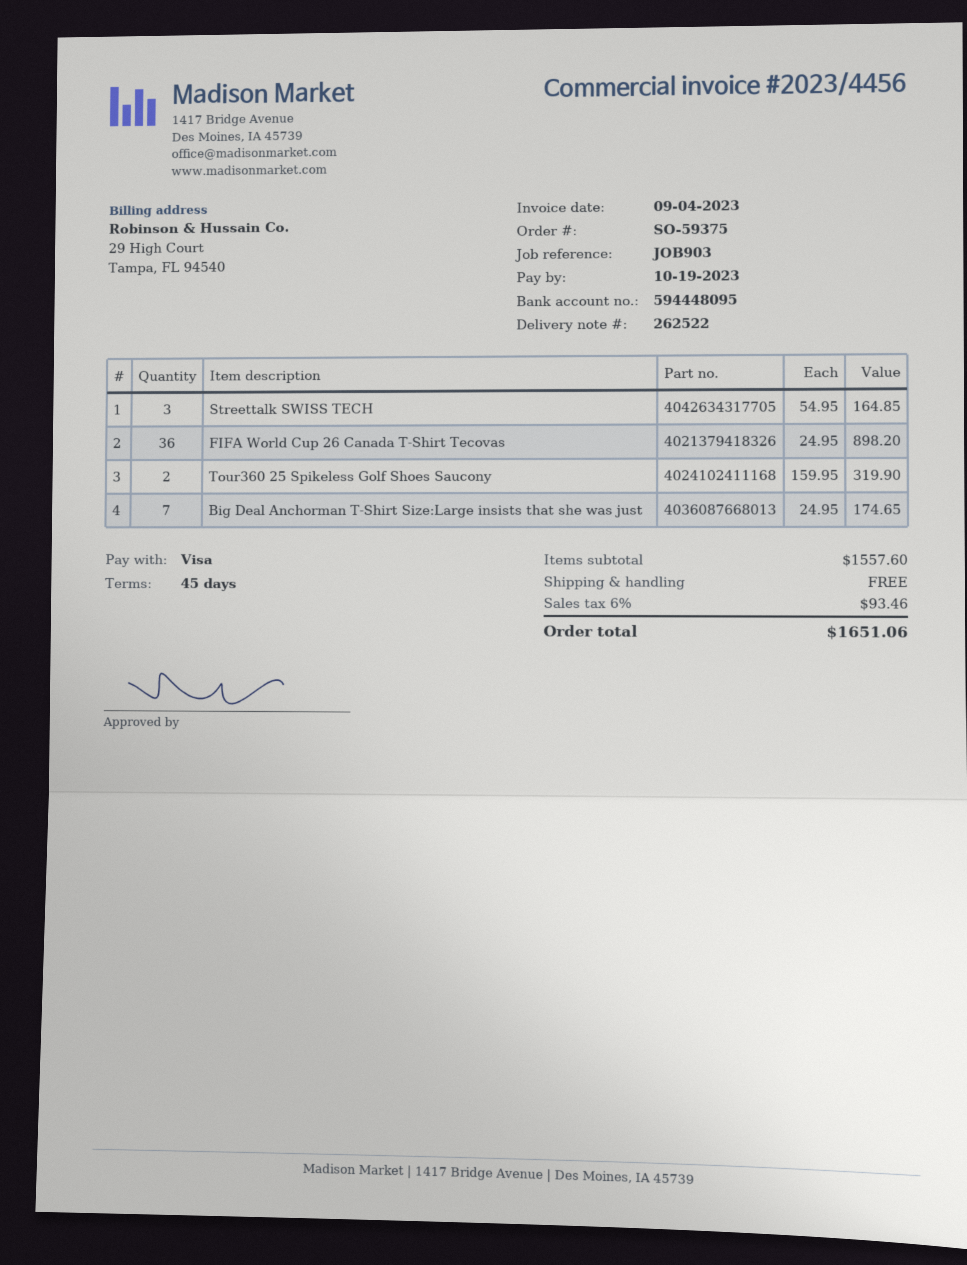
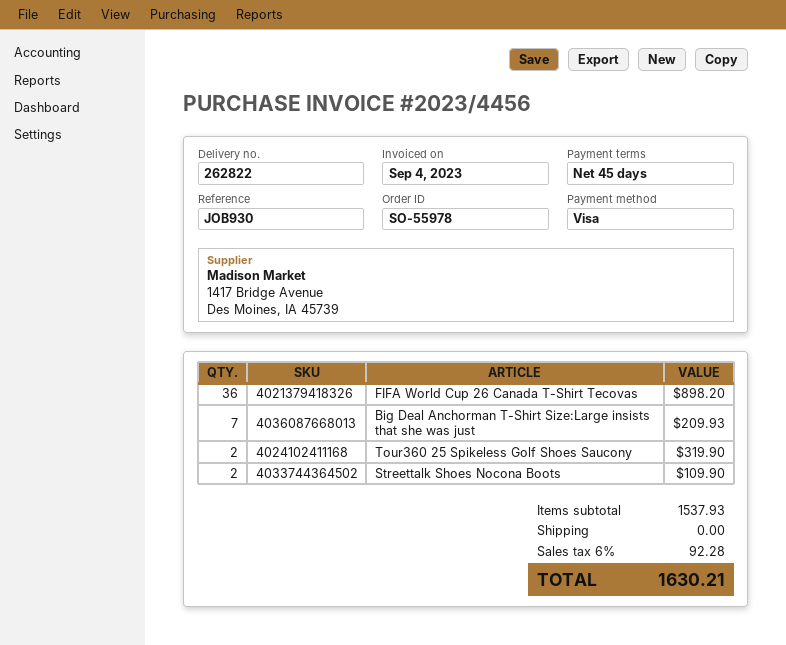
order number: SO-59375 -> SO-55978
delivery note number: 262522 -> 262822
reference: JOB903 -> JOB930
Streettalk SWISS TECH: 3 for 164.85 -> none
Big Deal Anchorman T-Shirt Size:Large insists that she was just: 7 for 174.65 -> 7 for 209.93
Streettalk Shoes Nocona Boots: none -> 2 for 109.90
subtotal: 1557.60 -> 1537.93
tax: 6% = 93.46 -> 6% = 92.28
total: 1651.06 -> 1630.21

